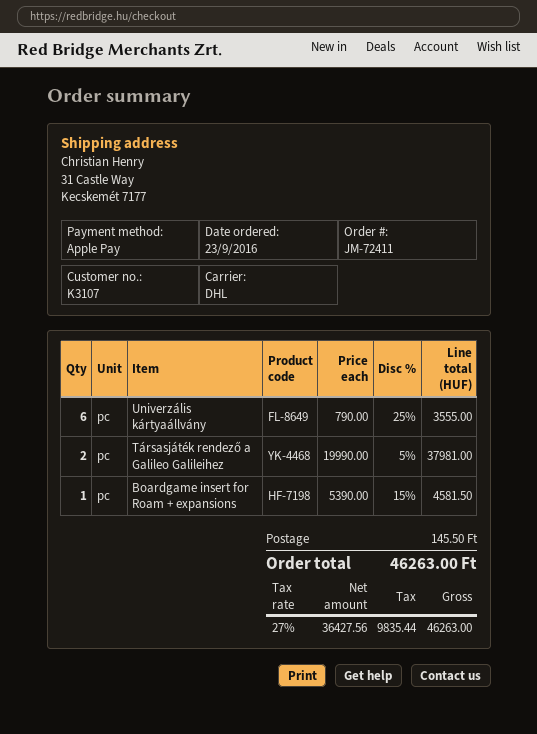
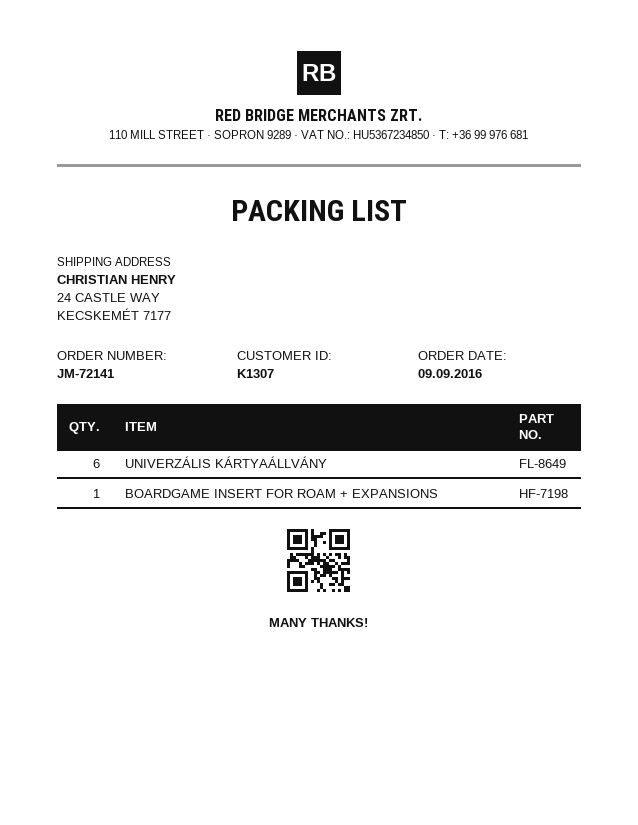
order number: JM-72411 -> JM-72141
order date: 2016-09-23 -> 2016-09-09
customer number: K3107 -> K1307
ship to: 31 Castle Way, Kecskemét 7177 -> 24 CASTLE WAY, KECSKEMÉT 7177
Társasjáték rendező a Galileo Galileihez: 2 -> none

